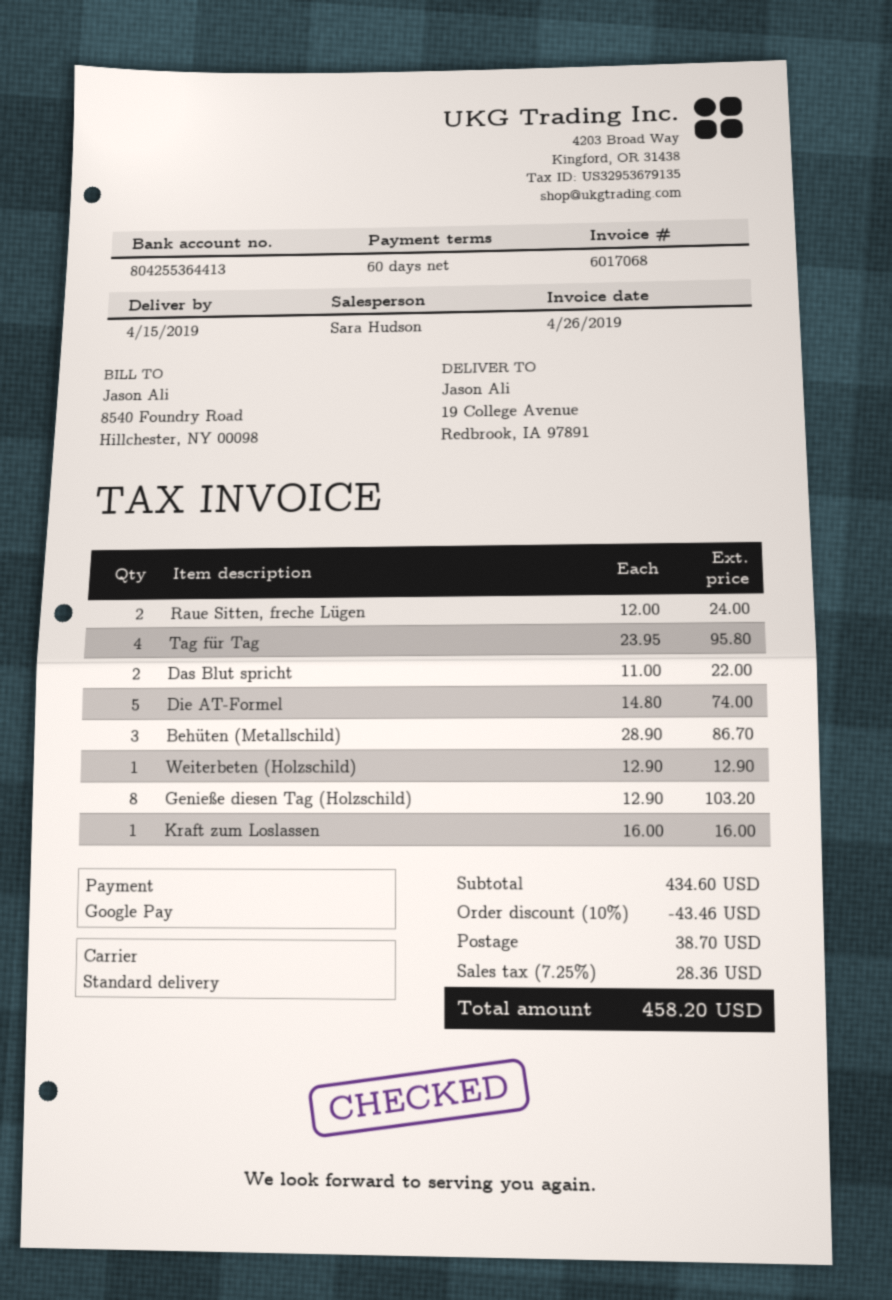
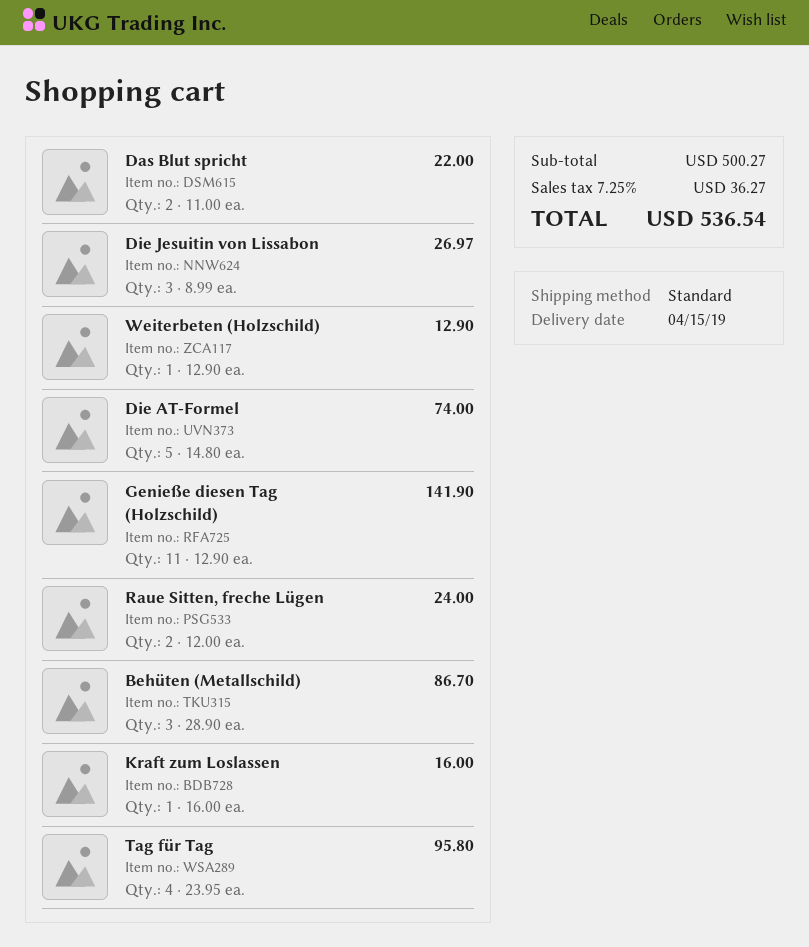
Genieße diesen Tag (Holzschild): 8 x 12.90 = 103.20 -> 11 x 12.90 = 141.90
Die Jesuitin von Lissabon: none -> 3 x 8.99 = 26.97
subtotal: 434.60 -> 500.27
discount: 10% = 43.46 -> none
shipping: 38.70 -> none
tax: 7.25% = 28.36 -> 7.25% = 36.27
total: 458.20 -> 536.54

